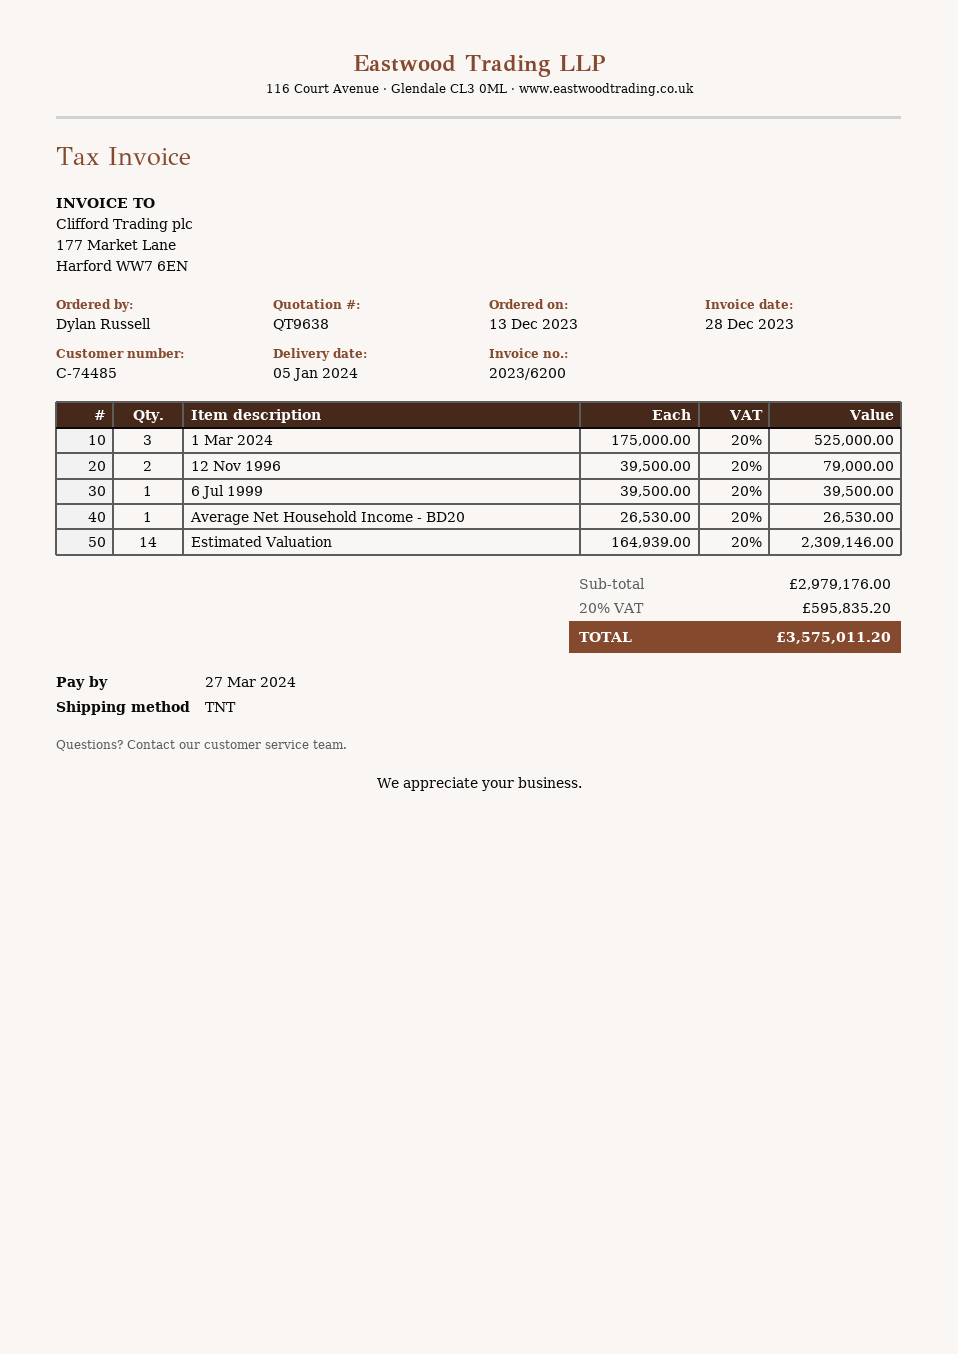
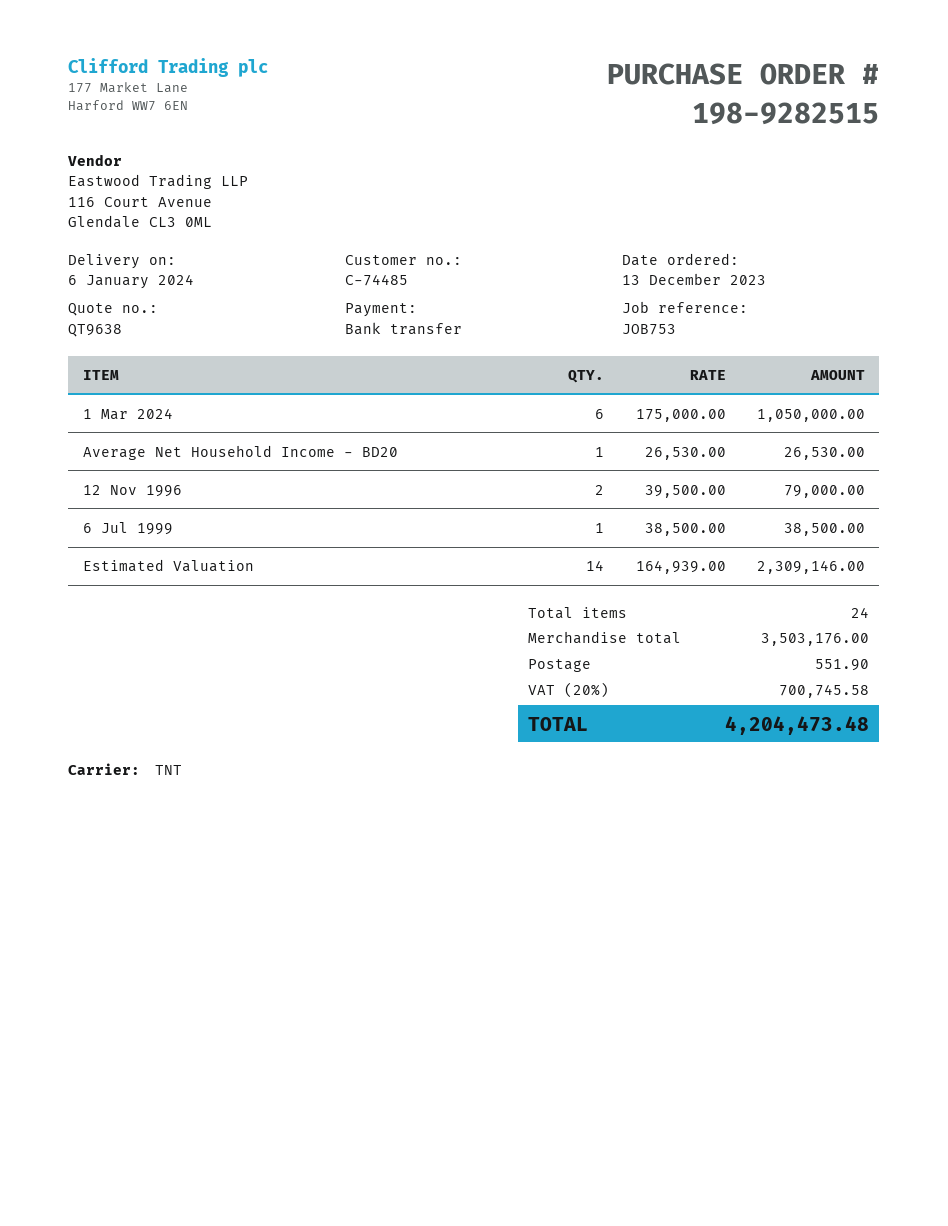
delivery date: 2024-01-05 -> 2024-01-06
1 Mar 2024: 3 x 175000.00 = 525000.00 -> 6 x 175000.00 = 1050000.00
6 Jul 1999: 1 x 39500.00 = 39500.00 -> 1 x 38500.00 = 38500.00
subtotal: 2979176.00 -> 3503176.00
shipping: none -> 551.90
tax: 20% = 595835.20 -> 20% = 700745.58
total: 3575011.20 -> 4204473.48

